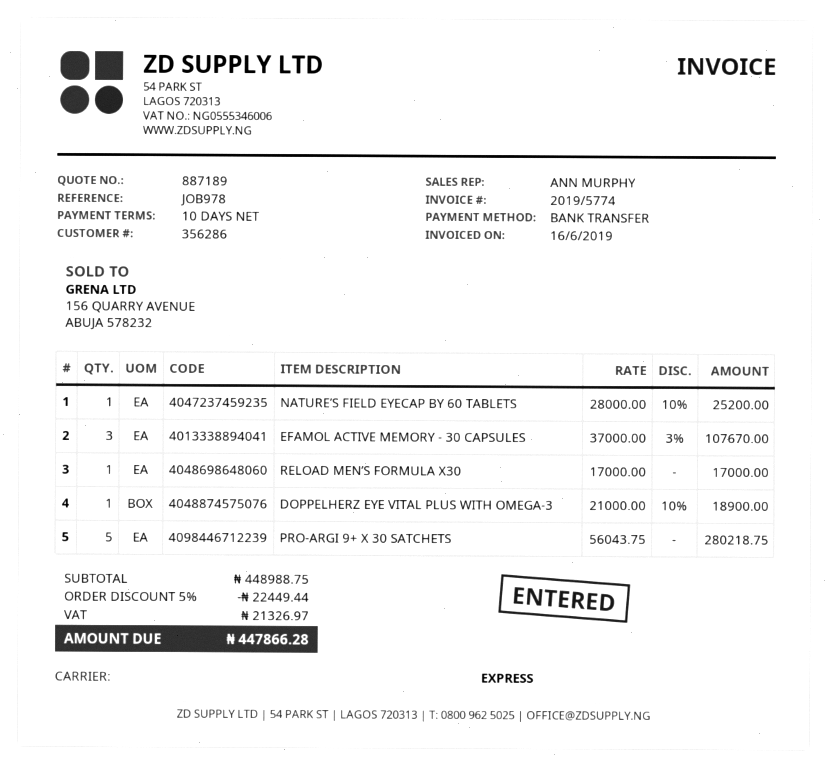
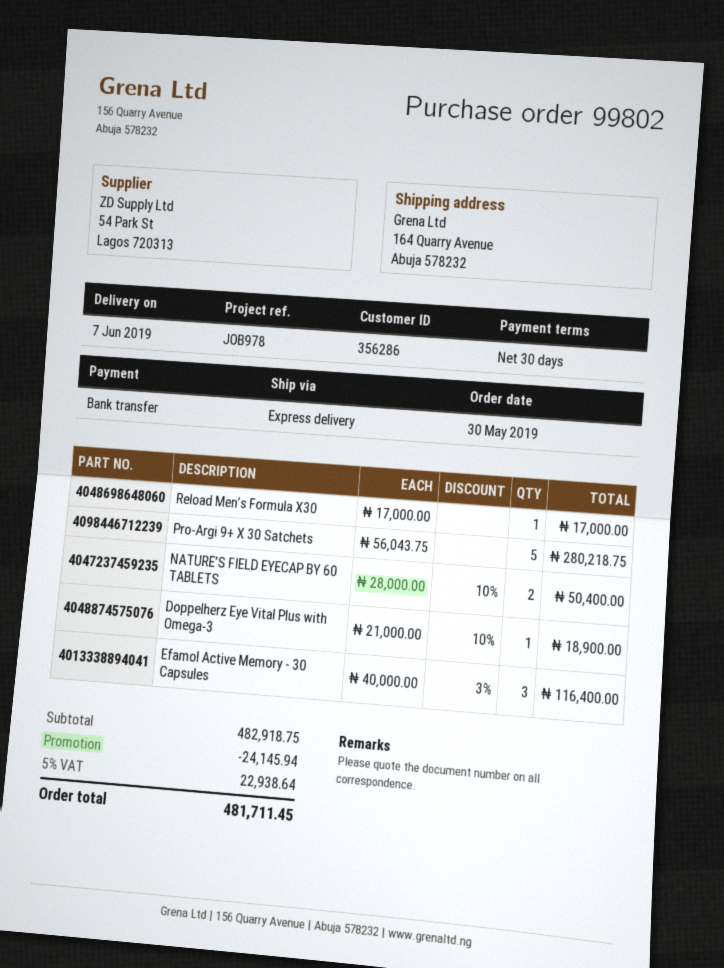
payment terms: 10 days -> 30 days
NATURE’S FIELD EYECAP BY 60 TABLETS: 1 x 28000.00 - 10% = 25200.00 -> 2 x 28000.00 - 10% = 50400.00
EFAMOL ACTIVE MEMORY - 30 CAPSULES: 3 x 37000.00 - 3% = 107670.00 -> 3 x 40000.00 - 3% = 116400.00
subtotal: 448988.75 -> 482918.75
discount: 22449.44 -> 24145.94
tax: 21326.97 -> 22938.64
total: 447866.28 -> 481711.45

